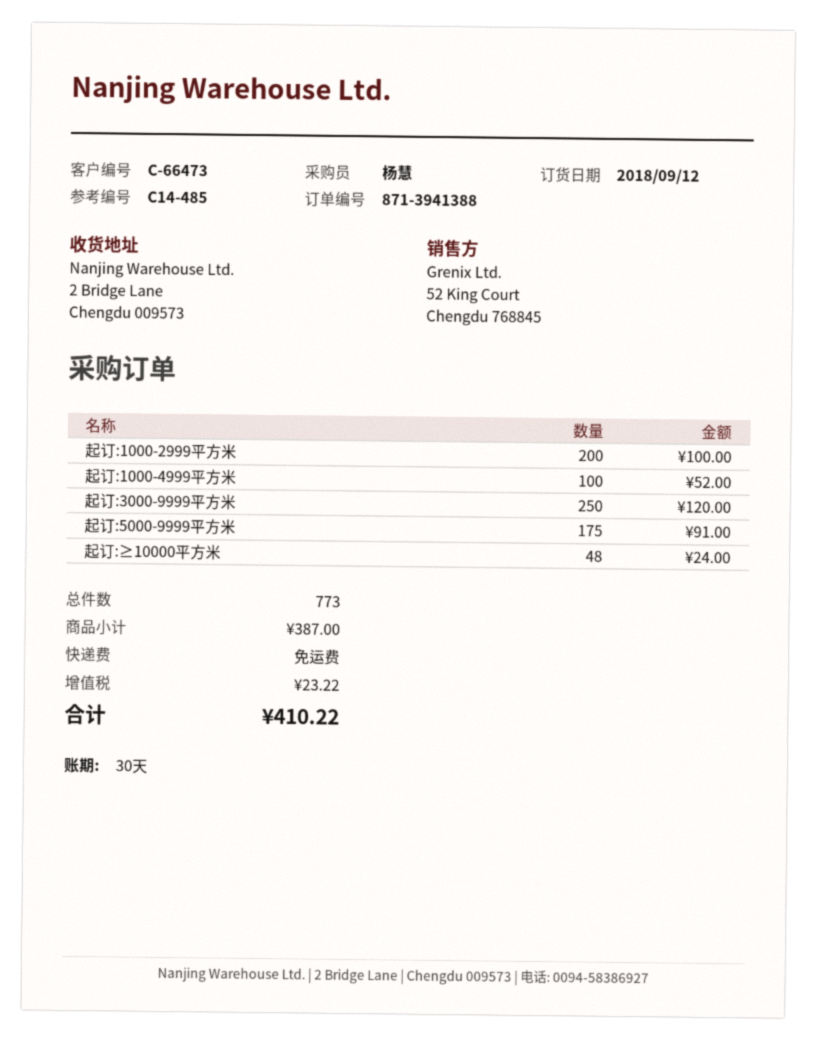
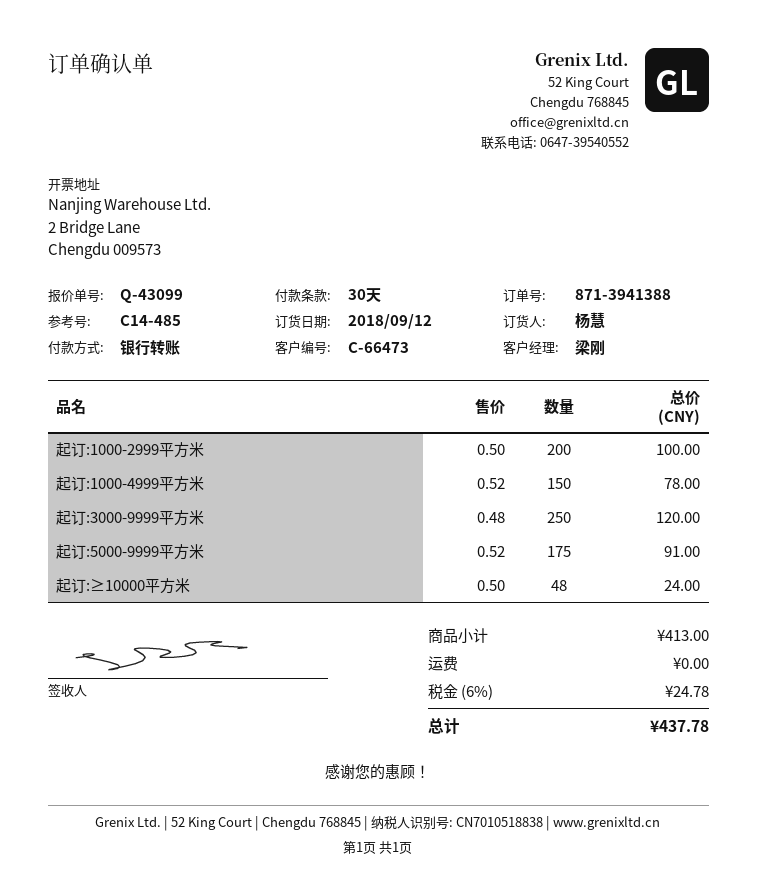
起订:1000-4999平方米: 100 for 52.00 -> 150 for 78.00
subtotal: 387.00 -> 413.00
tax: 23.22 -> 24.78
total: 410.22 -> 437.78

